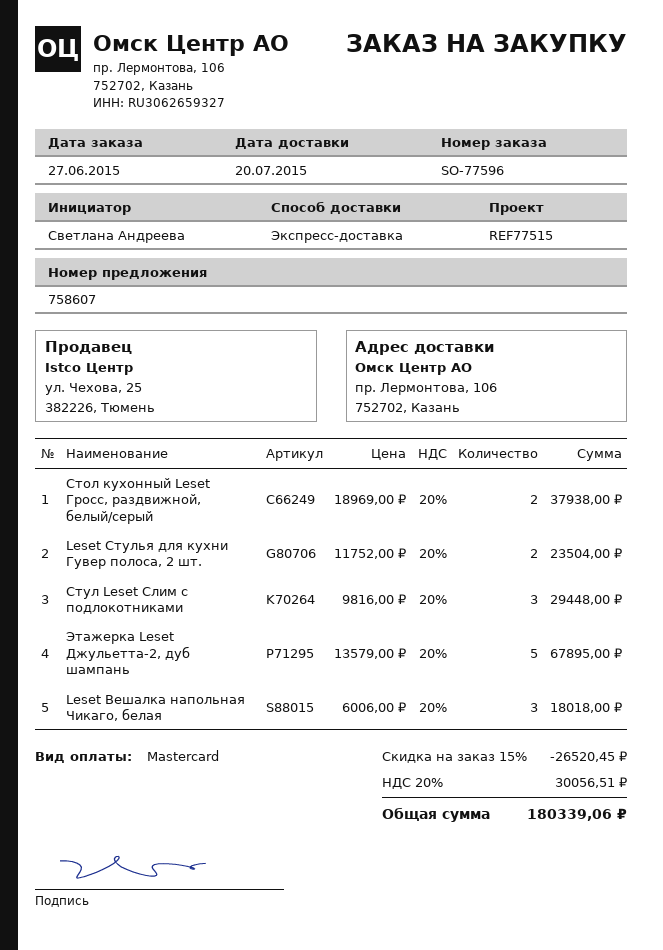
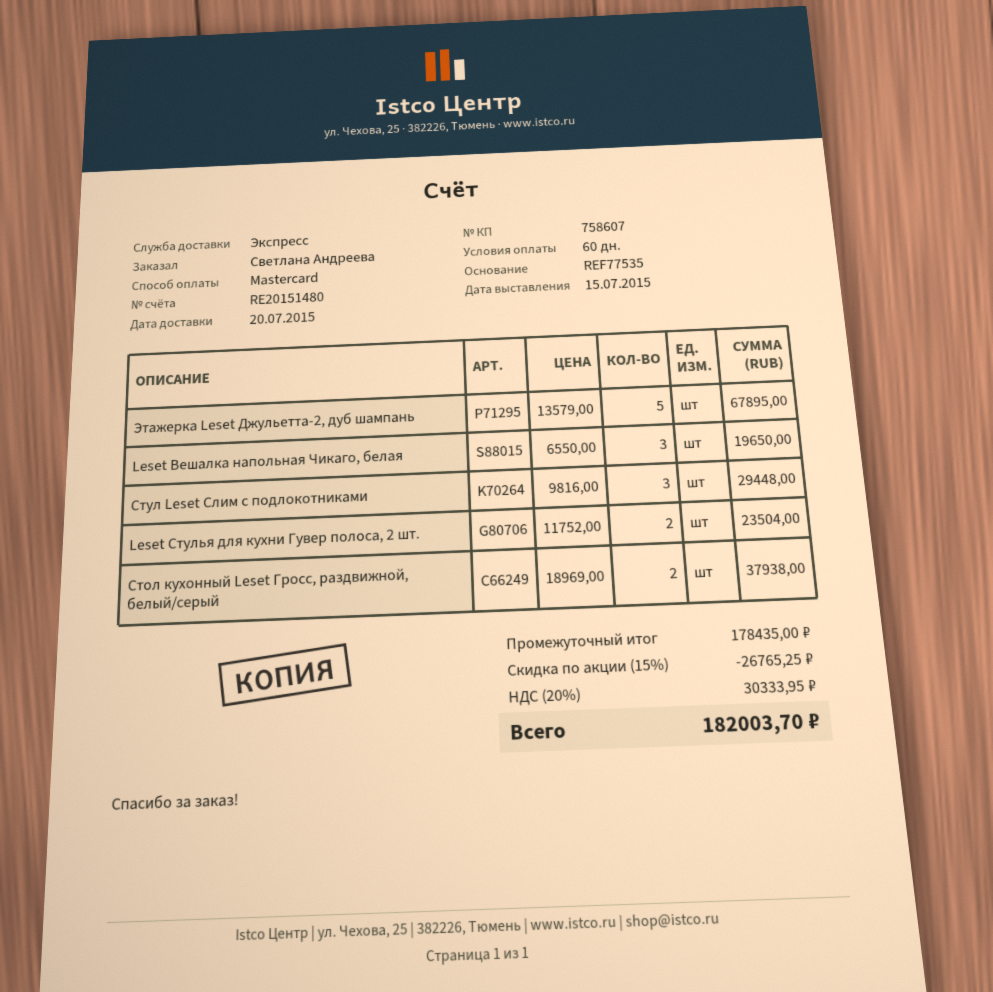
reference: REF77515 -> REF77535
Leset Вешалка напольная Чикаго, белая: 3 x 6006.00 = 18018.00 -> 3 x 6550.00 = 19650.00
discount: 15% = 26520.45 -> 15% = 26765.25
tax: 20% = 30056.51 -> 20% = 30333.95
total: 180339.06 -> 182003.70

